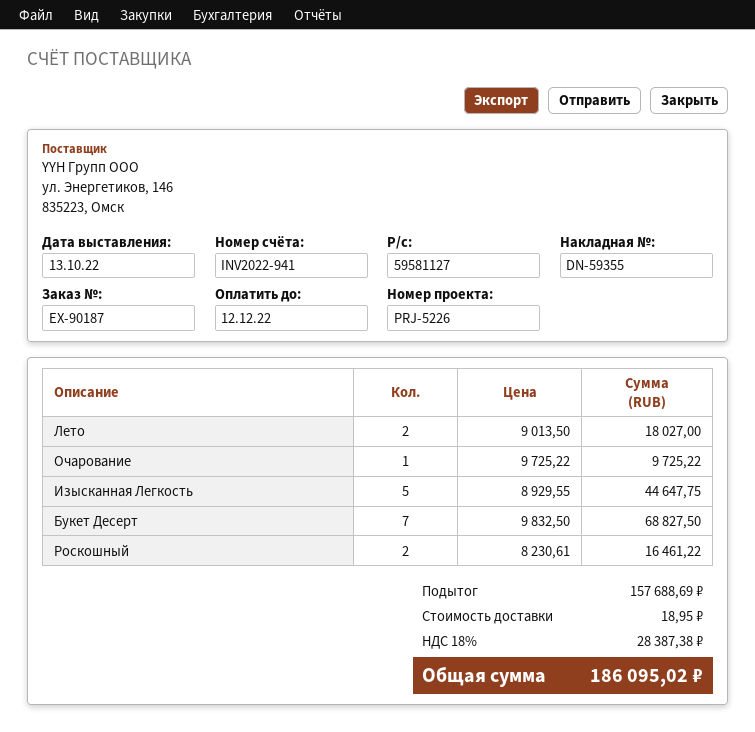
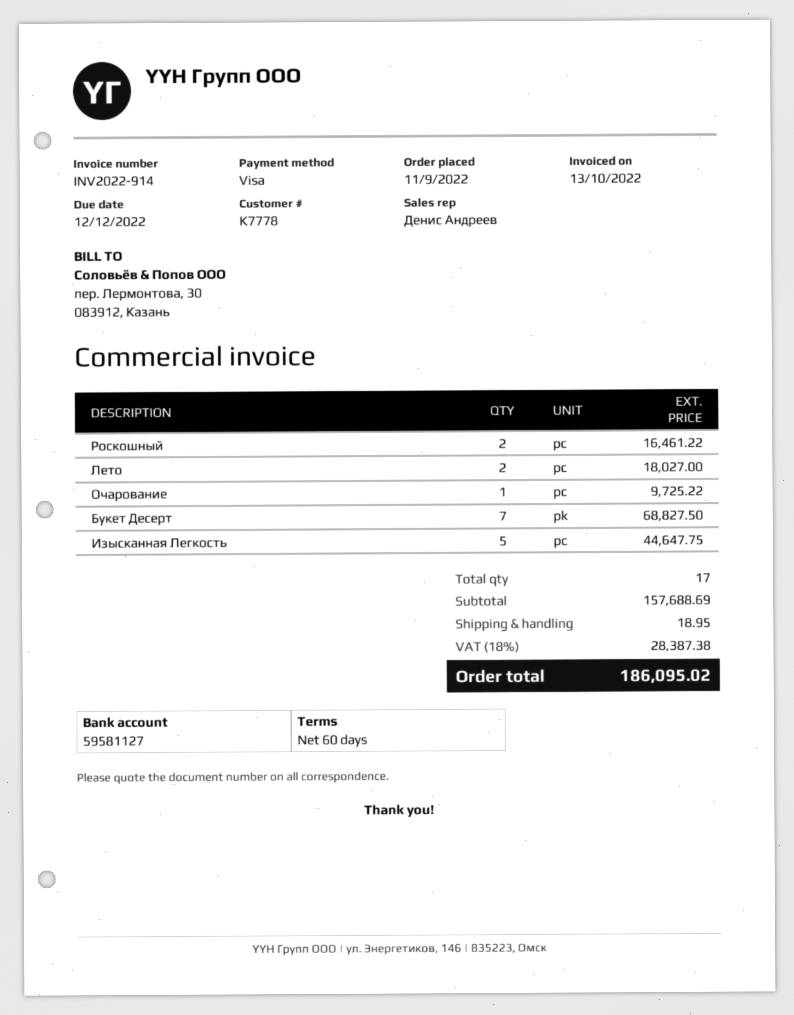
invoice number: INV2022-941 -> INV2022-914

